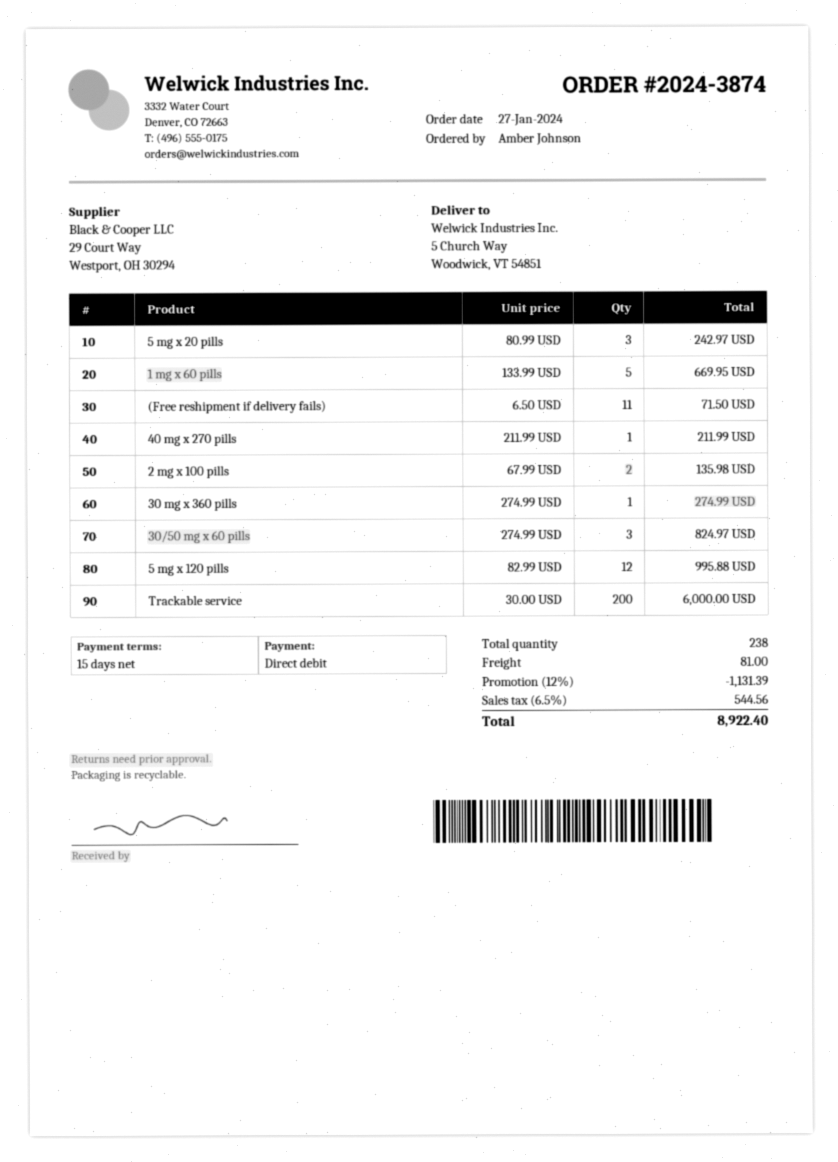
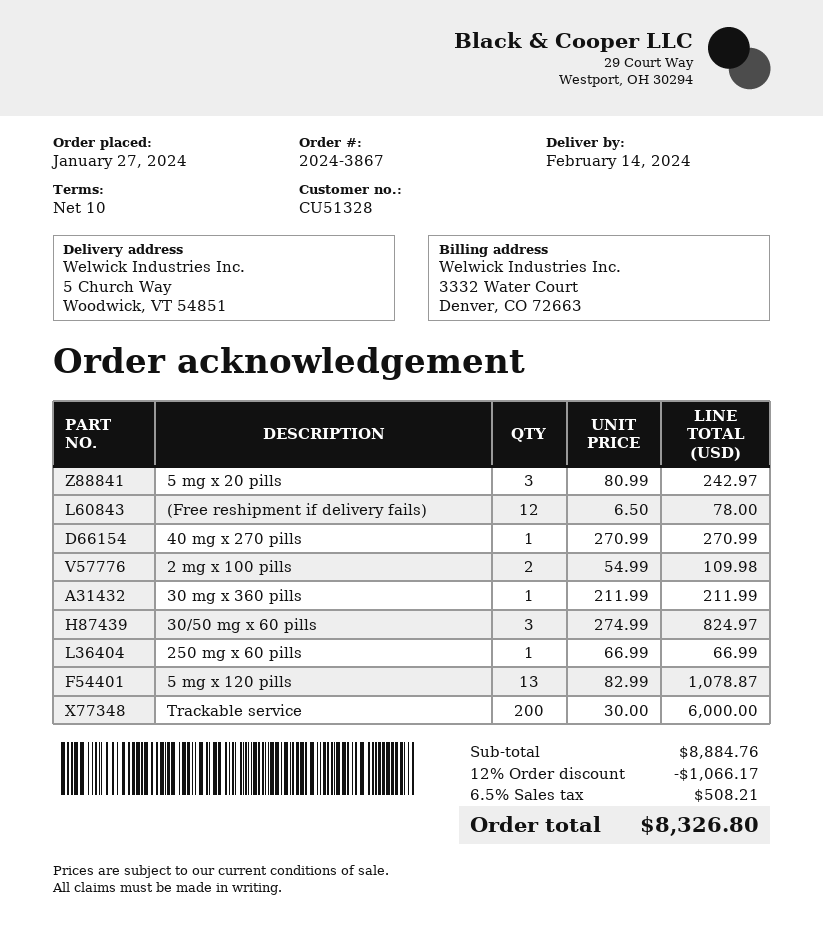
order number: 2024-3874 -> 2024-3867
payment terms: 15 days -> 10 days
1 mg x 60 pills: 5 x 133.99 = 669.95 -> none
(Free reshipment if delivery fails): 11 x 6.50 = 71.50 -> 12 x 6.50 = 78.00
40 mg x 270 pills: 1 x 211.99 = 211.99 -> 1 x 270.99 = 270.99
2 mg x 100 pills: 2 x 67.99 = 135.98 -> 2 x 54.99 = 109.98
30 mg x 360 pills: 1 x 274.99 = 274.99 -> 1 x 211.99 = 211.99
5 mg x 120 pills: 12 x 82.99 = 995.88 -> 13 x 82.99 = 1078.87
250 mg x 60 pills: none -> 1 x 66.99 = 66.99
discount: 12% = 1131.39 -> 12% = 1066.17
shipping: 81.00 -> none
tax: 6.5% = 544.56 -> 6.5% = 508.21
total: 8922.40 -> 8326.80

